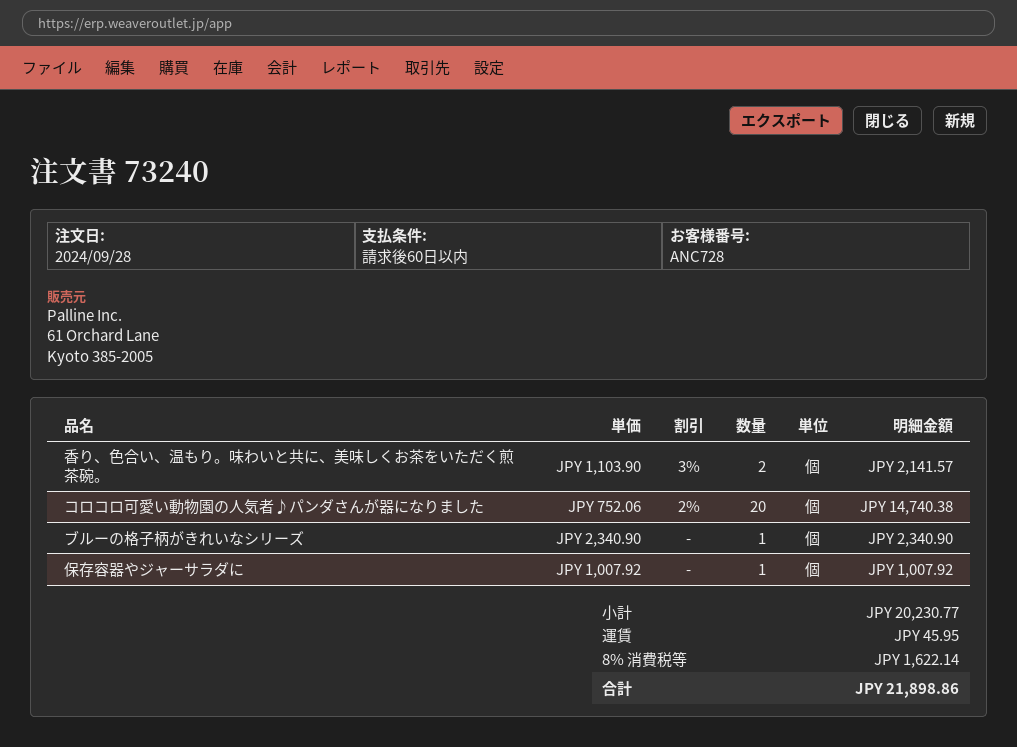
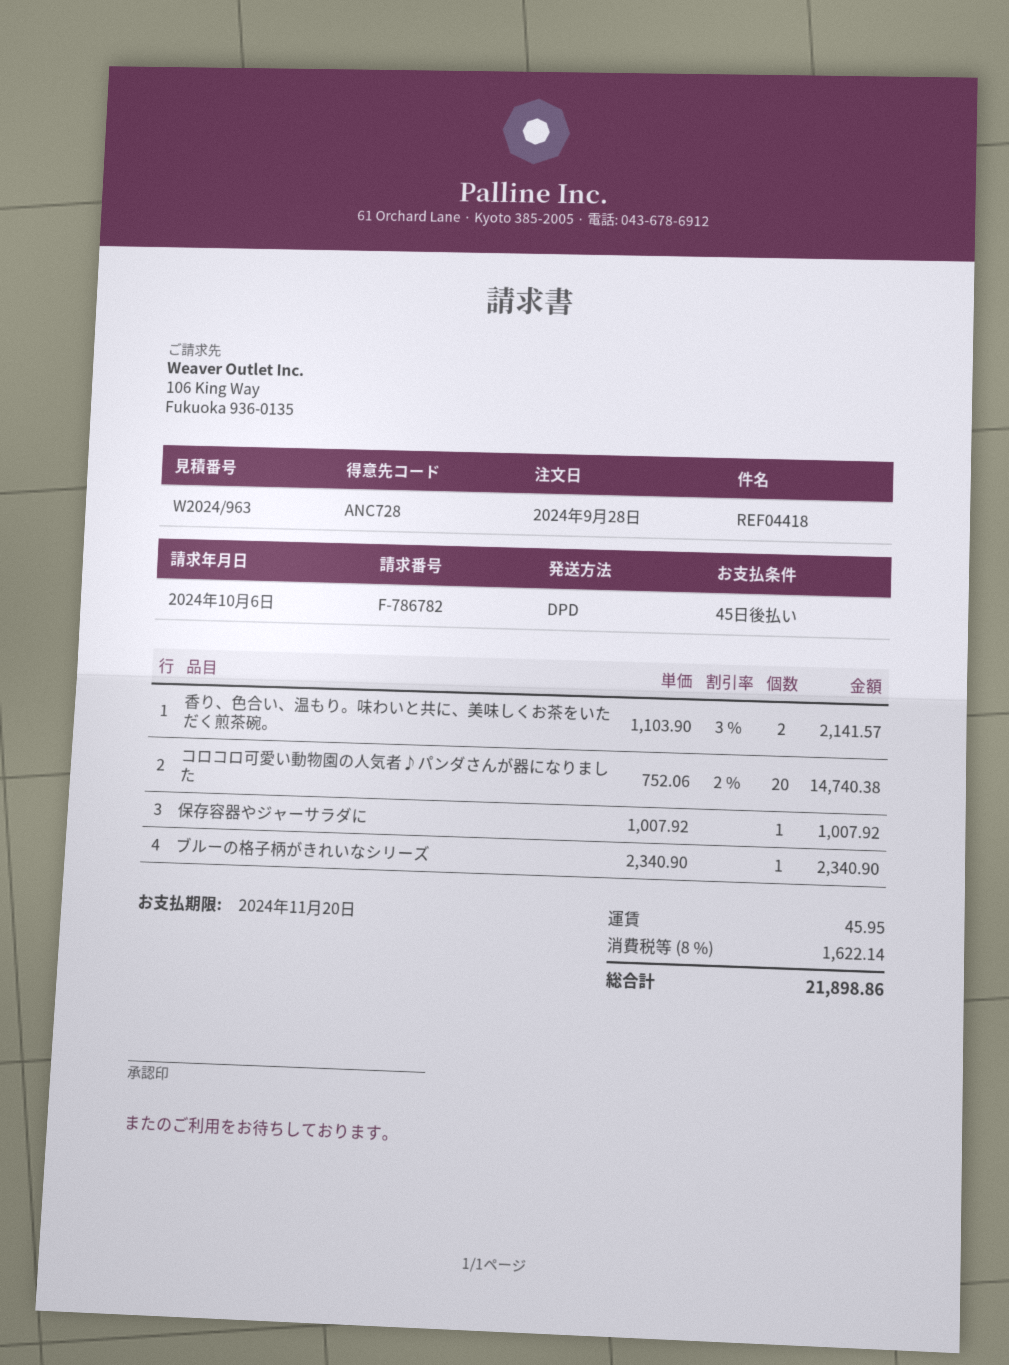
payment terms: 60 days -> 45 days

